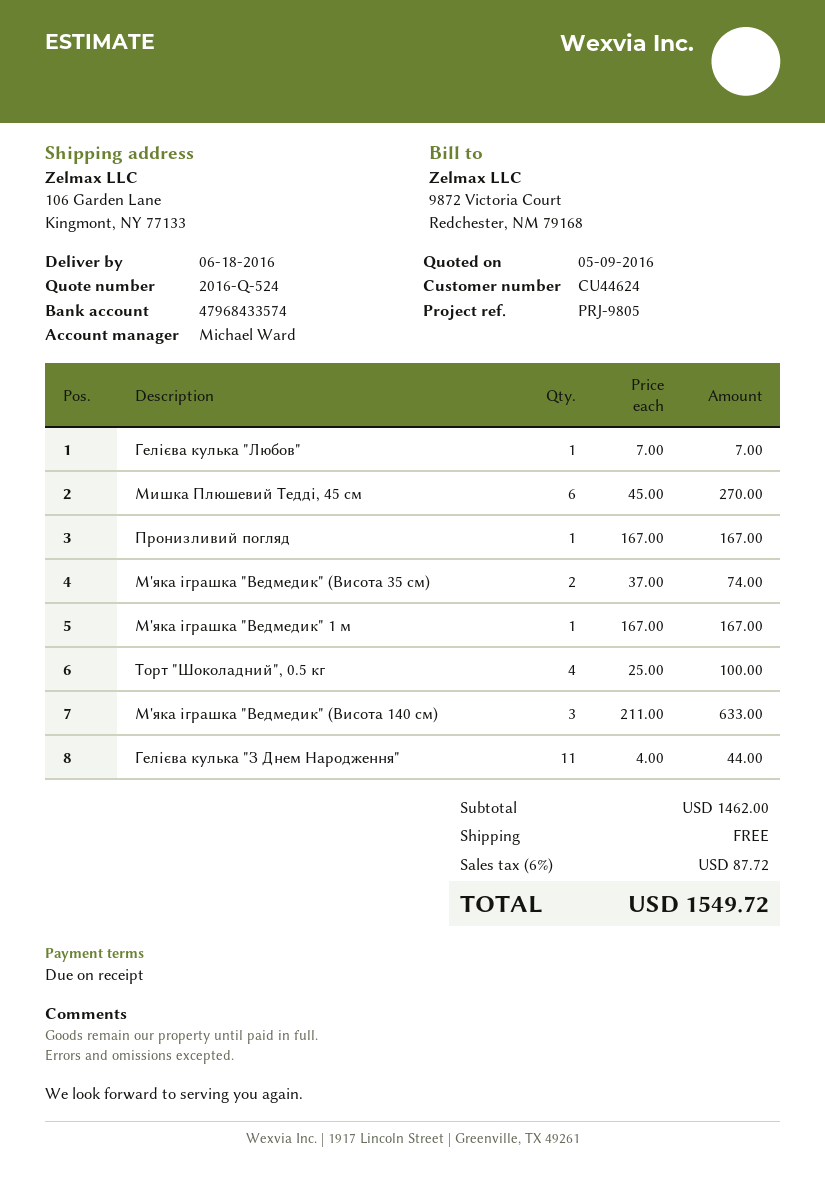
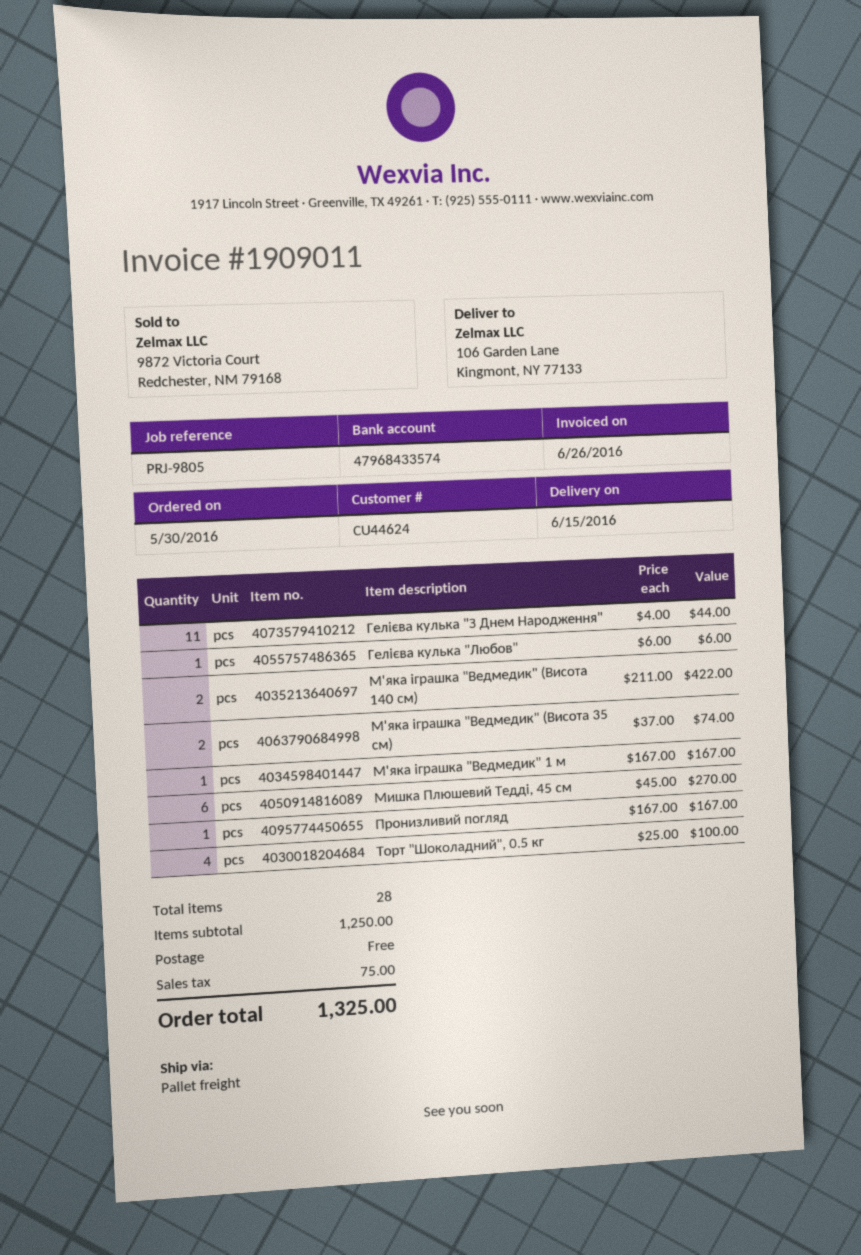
delivery date: 2016-06-18 -> 2016-06-15
Гелієва кулька "Любов": 1 x 7.00 = 7.00 -> 1 x 6.00 = 6.00
М'яка іграшка "Ведмедик" (Висота 140 см): 3 x 211.00 = 633.00 -> 2 x 211.00 = 422.00
subtotal: 1462.00 -> 1250.00
tax: 87.72 -> 75.00
total: 1549.72 -> 1325.00

